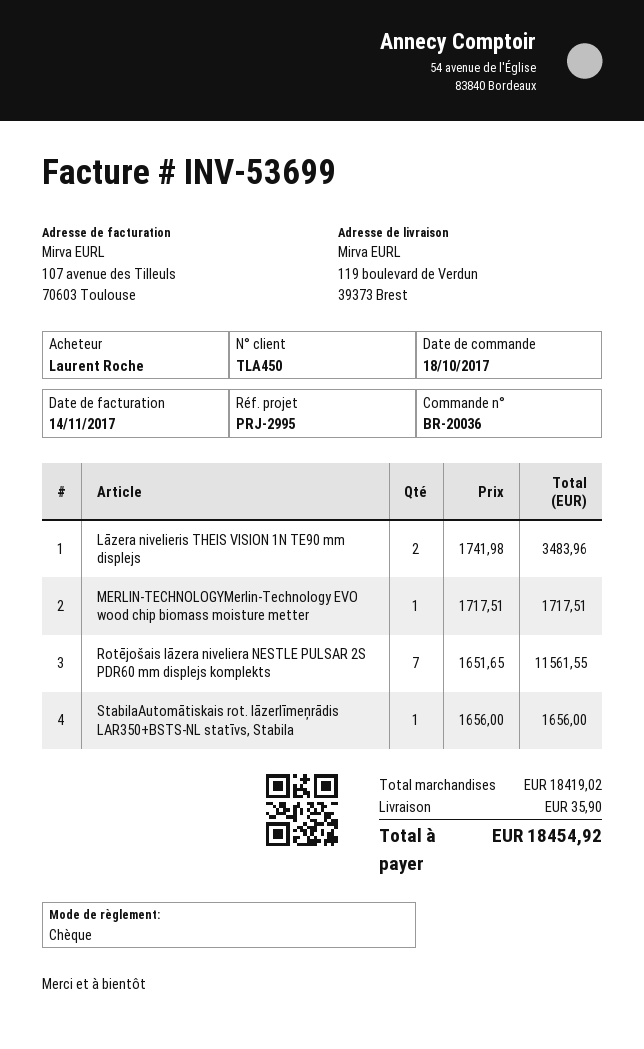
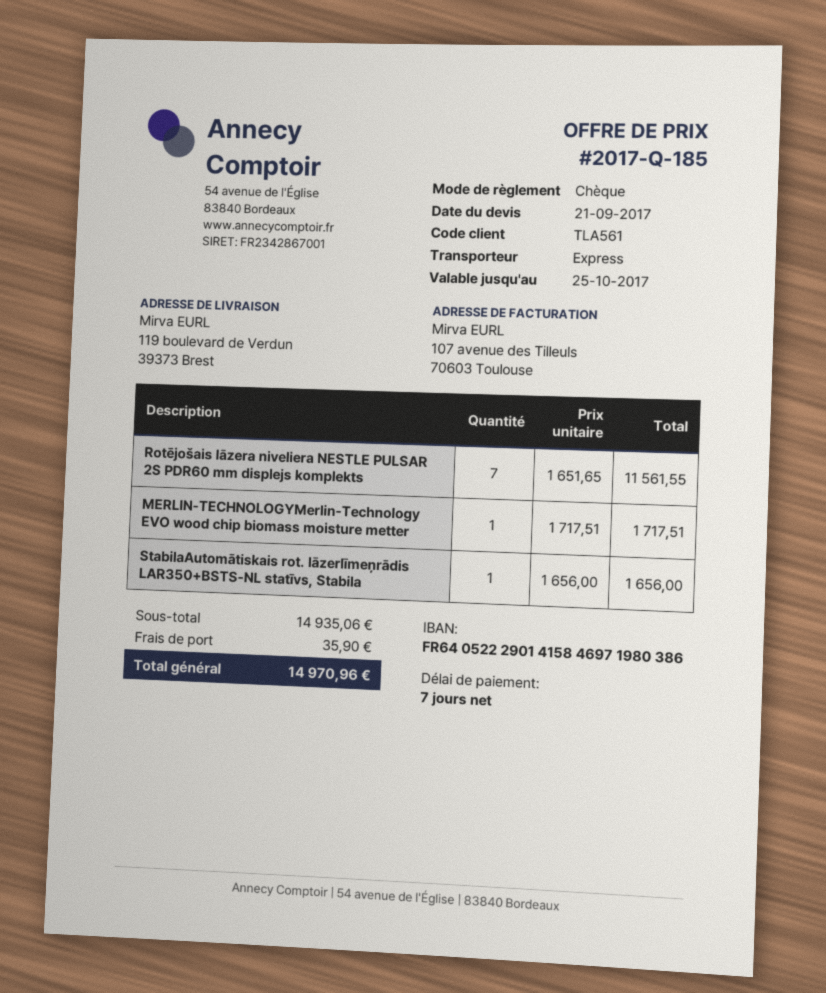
customer number: TLA450 -> TLA561
Lāzera nivelieris THEIS VISION 1N TE90 mm displejs: 2 x 1741.98 = 3483.96 -> none
subtotal: 18419.02 -> 14935.06
total: 18454.92 -> 14970.96

